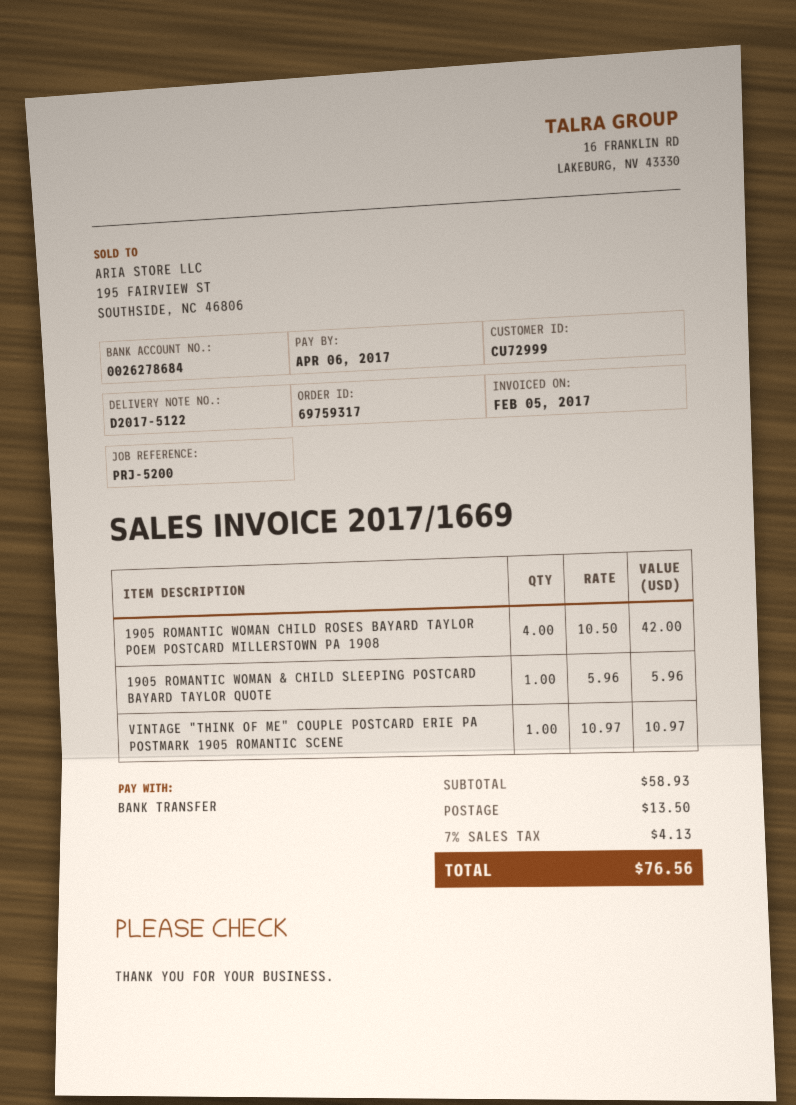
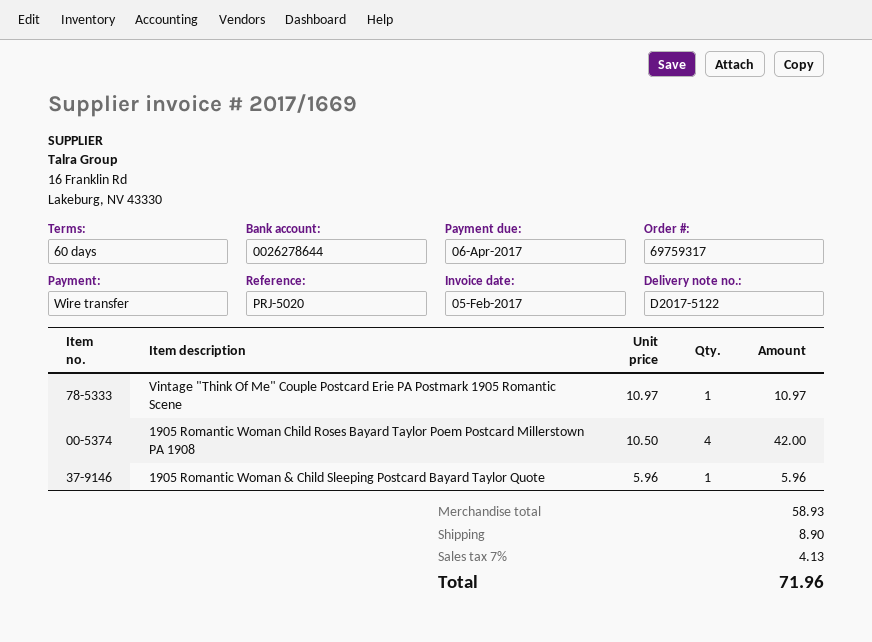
reference: PRJ-5200 -> PRJ-5020
bank account: 0026278684 -> 0026278644
shipping: 13.50 -> 8.90
total: 76.56 -> 71.96

